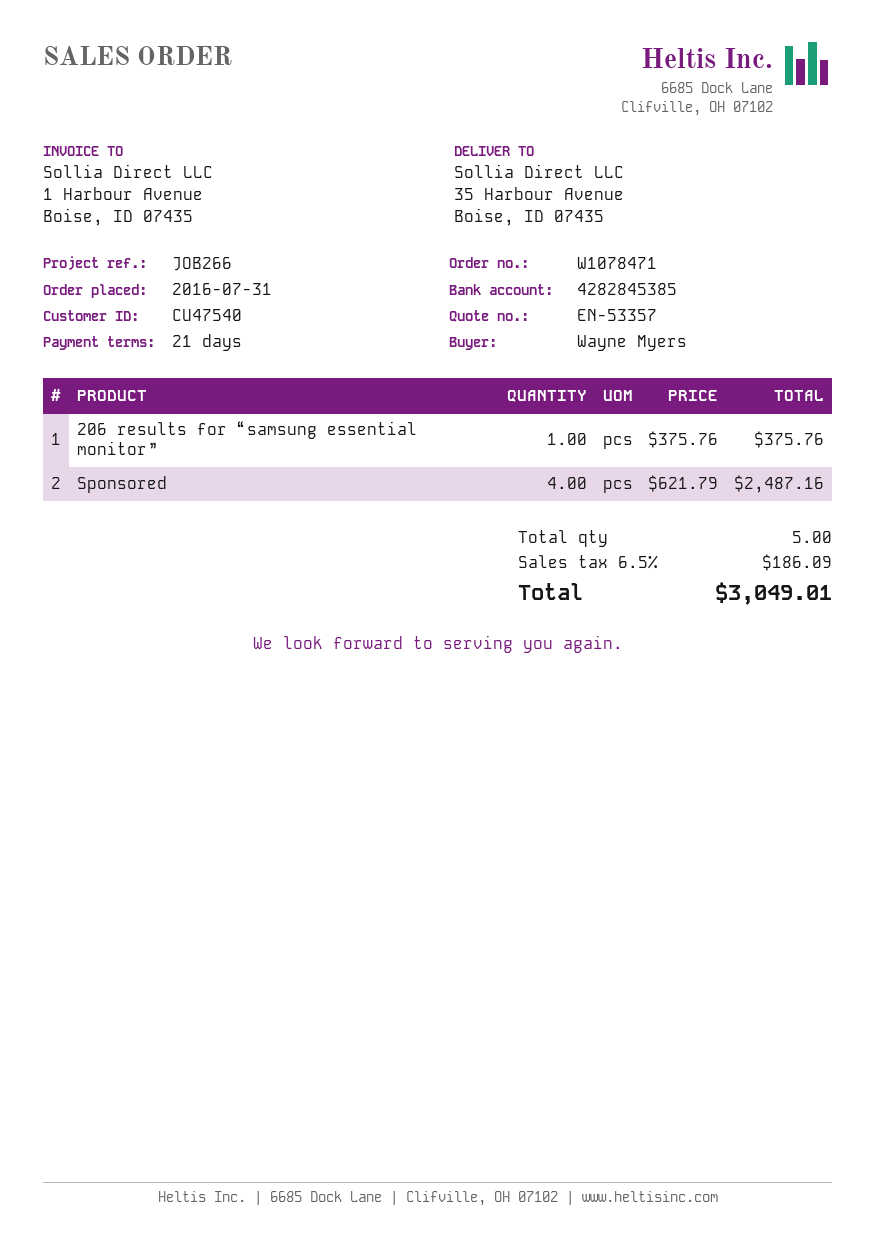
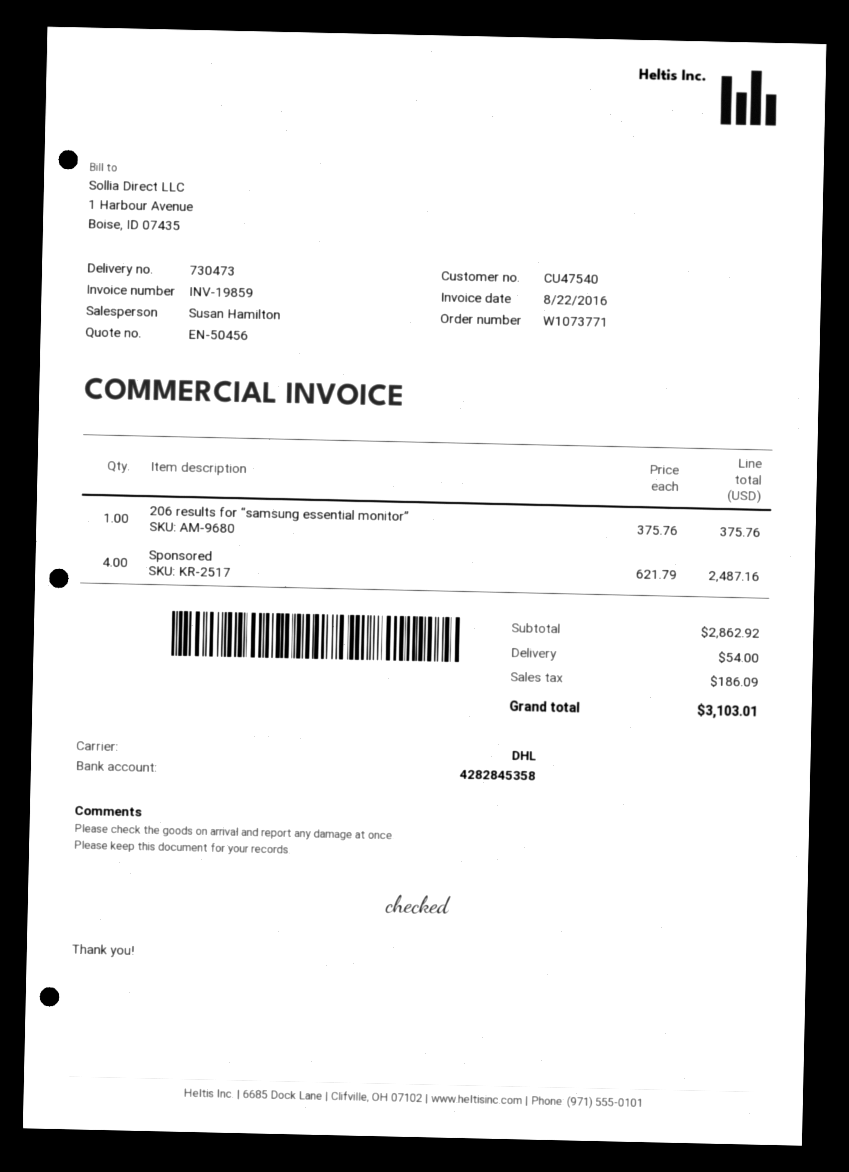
quote number: EN-53357 -> EN-50456
order number: W1078471 -> W1073771
bank account: 4282845385 -> 4282845358
shipping: none -> 54.00
total: 3049.01 -> 3103.01

